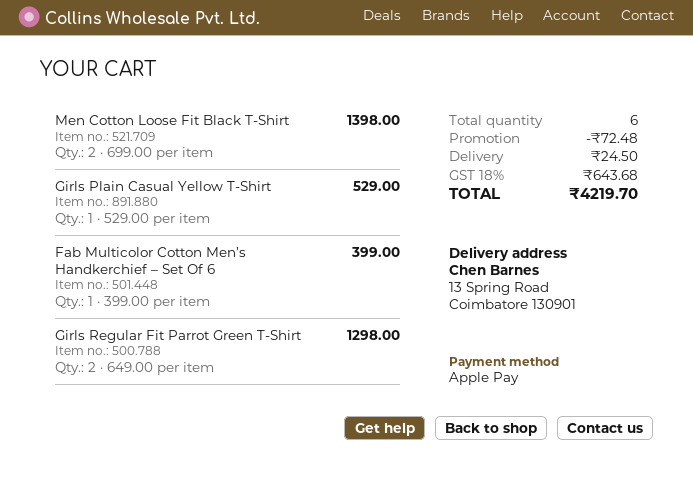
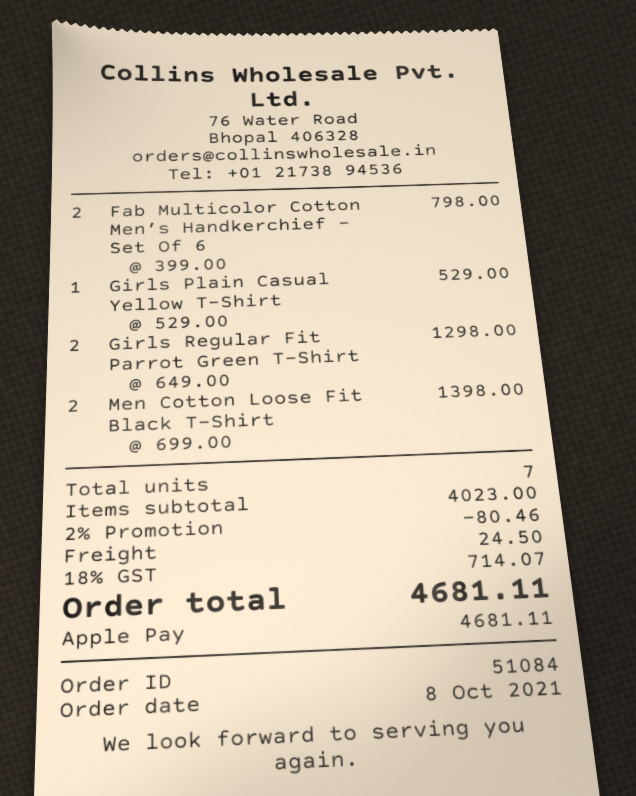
Fab Multicolor Cotton Men’s Handkerchief – Set Of 6: 1 x 399.00 = 399.00 -> 2 x 399.00 = 798.00
total quantity: 6 -> 7
discount: 72.48 -> 80.46
tax: 18% = 643.68 -> 18% = 714.07
total: 4219.70 -> 4681.11

